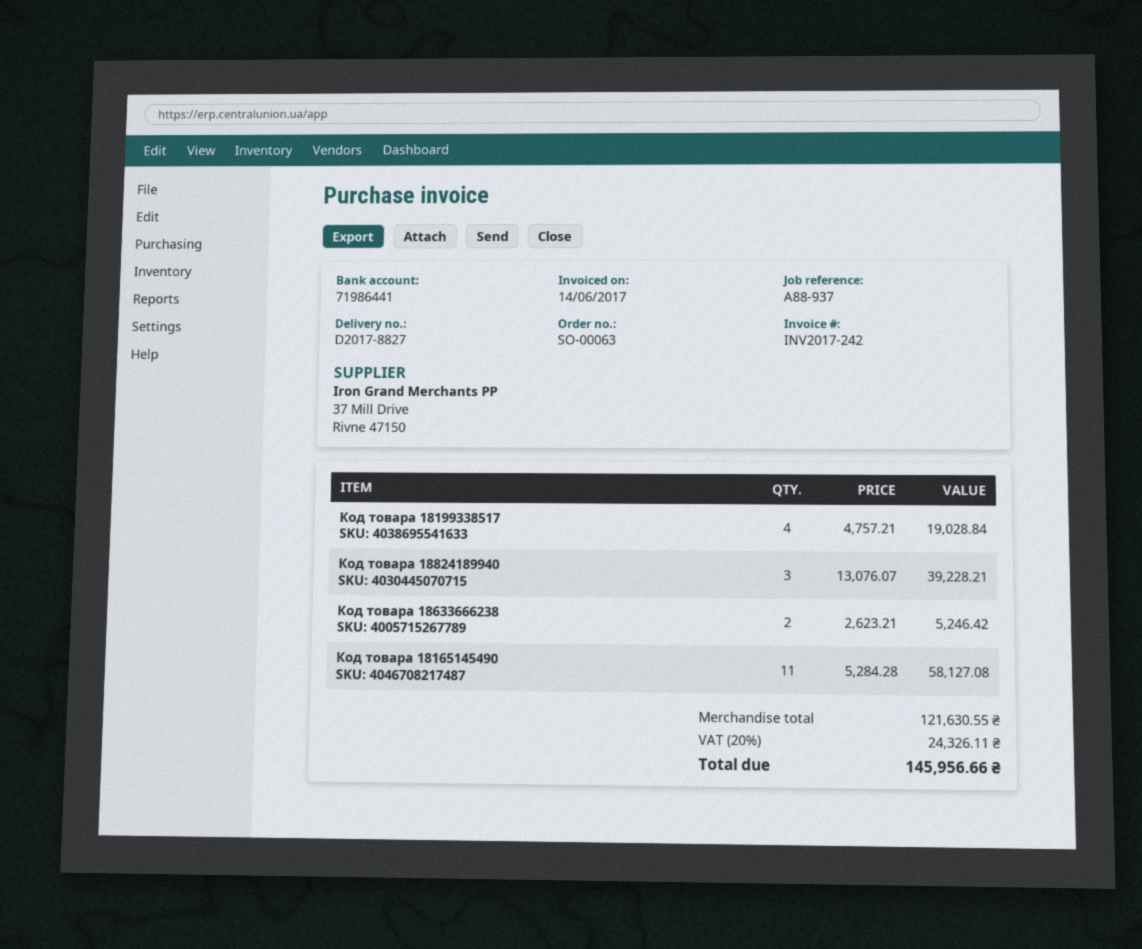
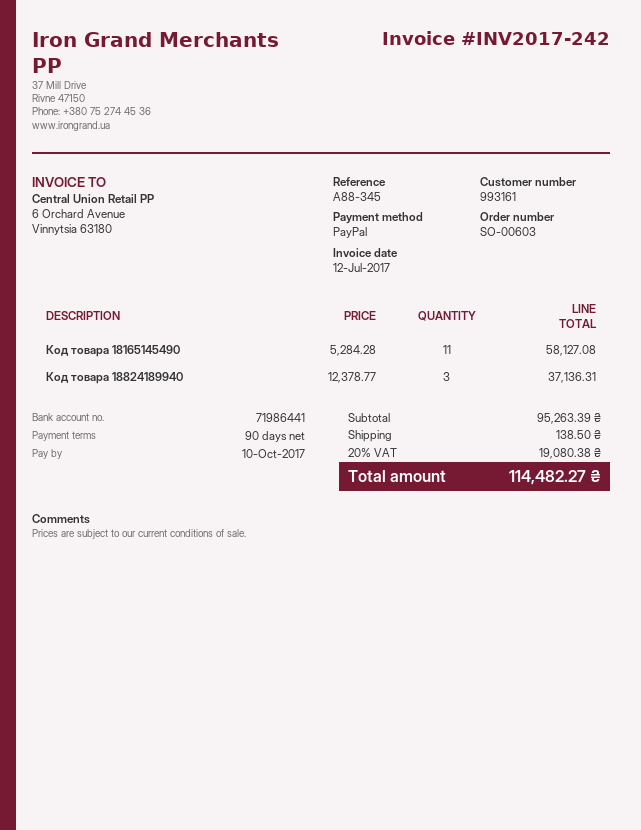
order number: SO-00063 -> SO-00603
invoice date: 2017-06-14 -> 2017-07-12
reference: A88-937 -> A88-345
Код товара 18199338517: 4 x 4757.21 = 19028.84 -> none
Код товара 18824189940: 3 x 13076.07 = 39228.21 -> 3 x 12378.77 = 37136.31
Код товара 18633666238: 2 x 2623.21 = 5246.42 -> none
subtotal: 121630.55 -> 95263.39
shipping: none -> 138.50
tax: 20% = 24326.11 -> 20% = 19080.38
total: 145956.66 -> 114482.27

